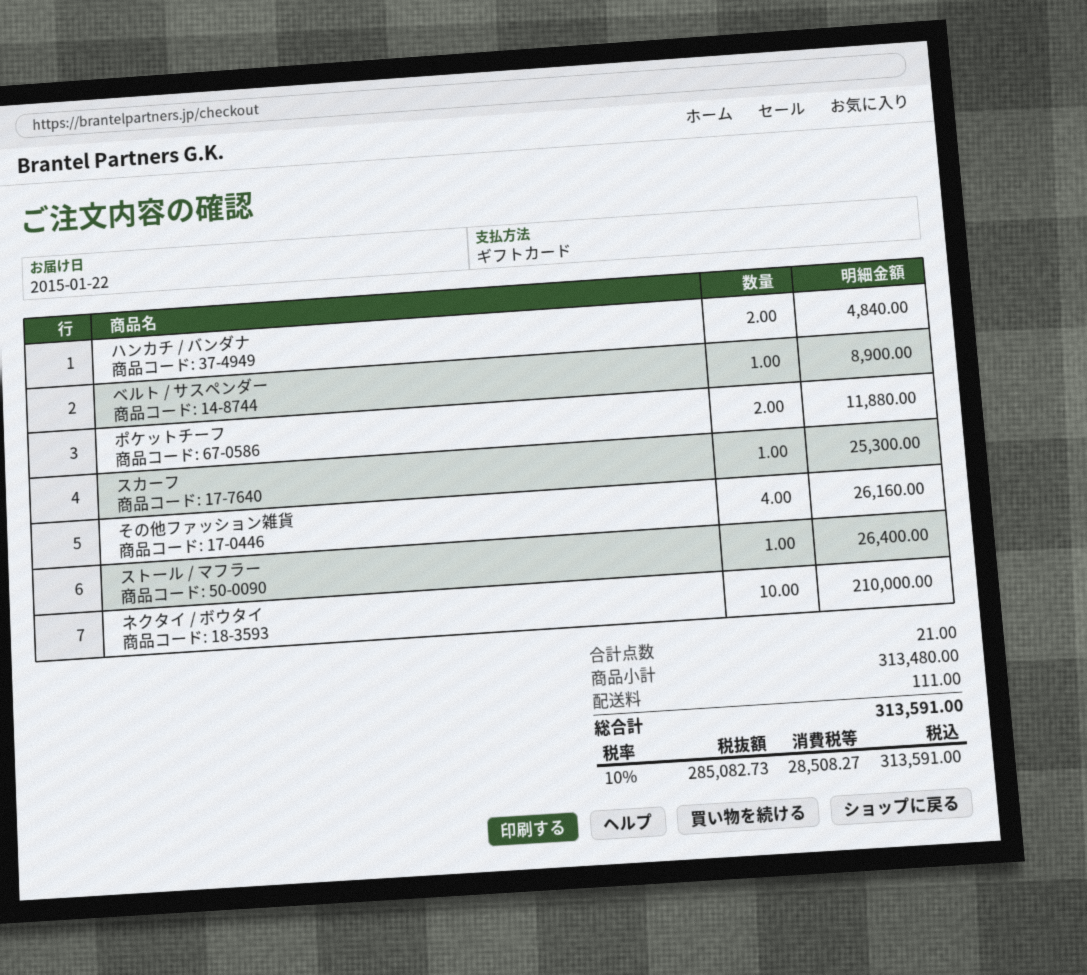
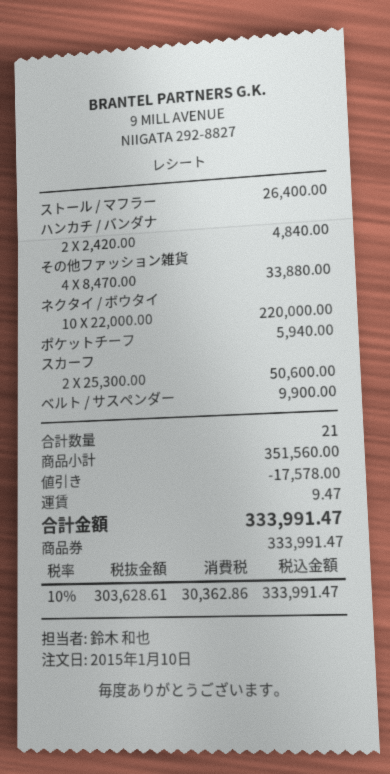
ベルト / サスペンダー: 1 for 8900.00 -> 1 for 9900.00
ポケットチーフ: 2 for 11880.00 -> 1 for 5940.00
スカーフ: 1 for 25300.00 -> 2 for 50600.00
その他ファッション雑貨: 4 for 26160.00 -> 4 for 33880.00
ネクタイ / ボウタイ: 10 for 210000.00 -> 10 for 220000.00
subtotal: 313480.00 -> 351560.00
discount: none -> 17578.00
shipping: 111.00 -> 9.47
net: 285082.73 -> 303628.61
tax: 10% = 28508.27 -> 10% = 30362.86
total: 313591.00 -> 333991.47

